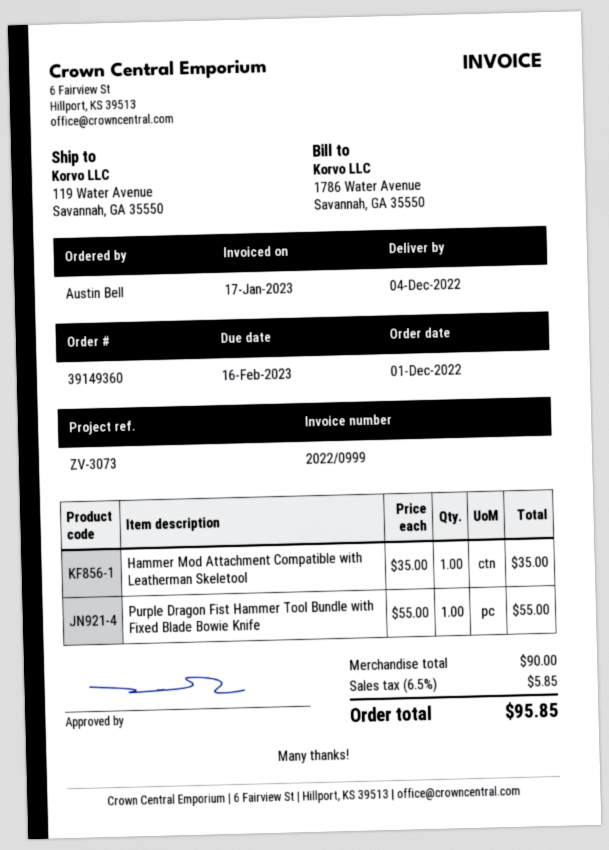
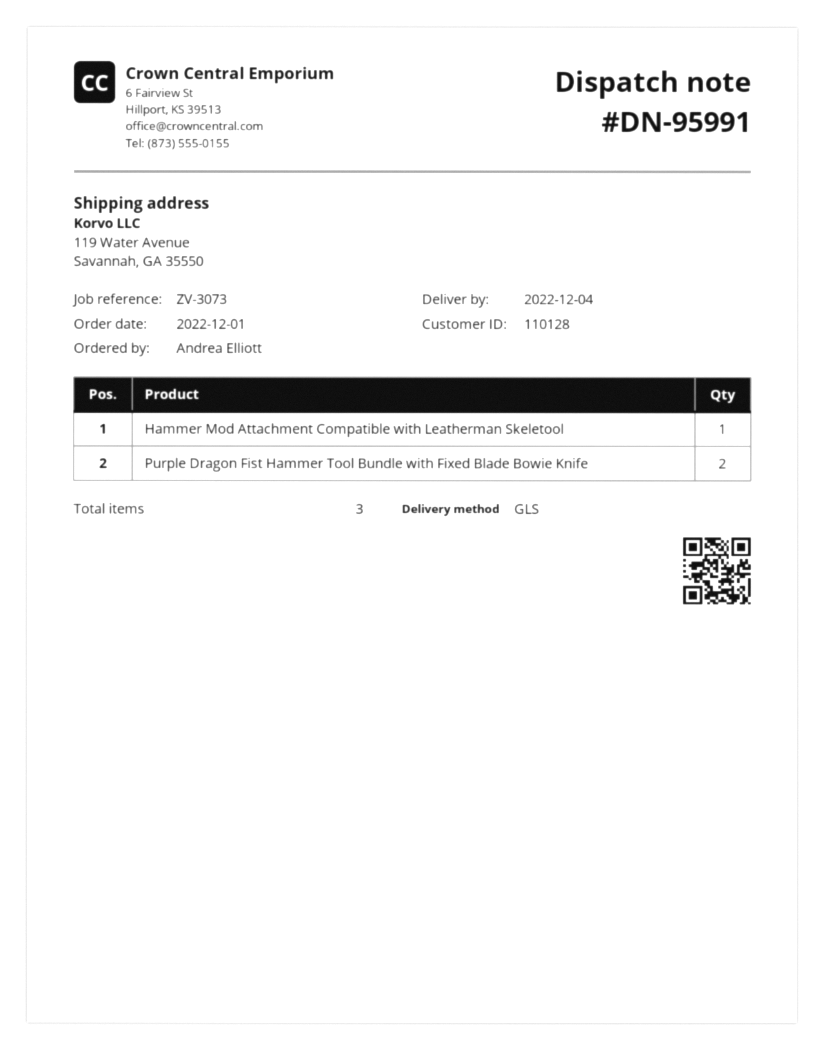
ordered by: Austin Bell -> Andrea Elliott
Purple Dragon Fist Hammer Tool Bundle with Fixed Blade Bowie Knife: 1 -> 2

